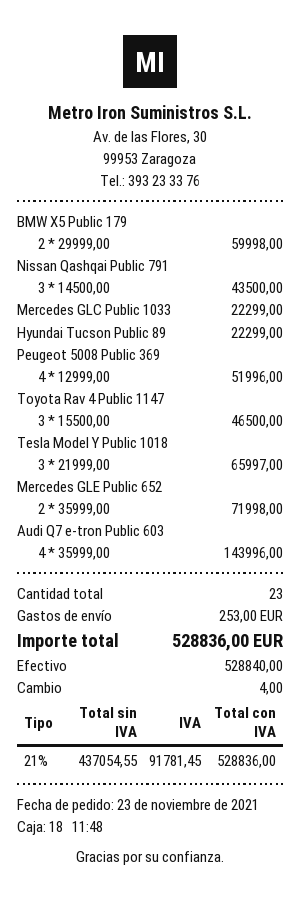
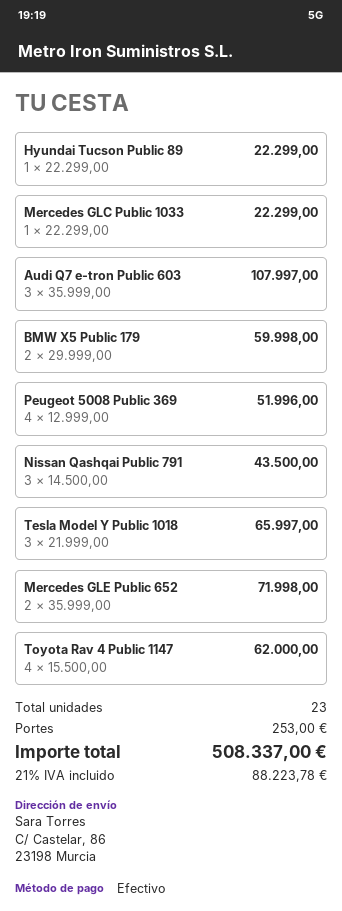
Toyota Rav 4 Public 1147: 3 x 15500.00 = 46500.00 -> 4 x 15500.00 = 62000.00
Audi Q7 e-tron Public 603: 4 x 35999.00 = 143996.00 -> 3 x 35999.00 = 107997.00
tax: 21% = 91781.45 -> 21% = 88223.78
total: 528836.00 -> 508337.00

